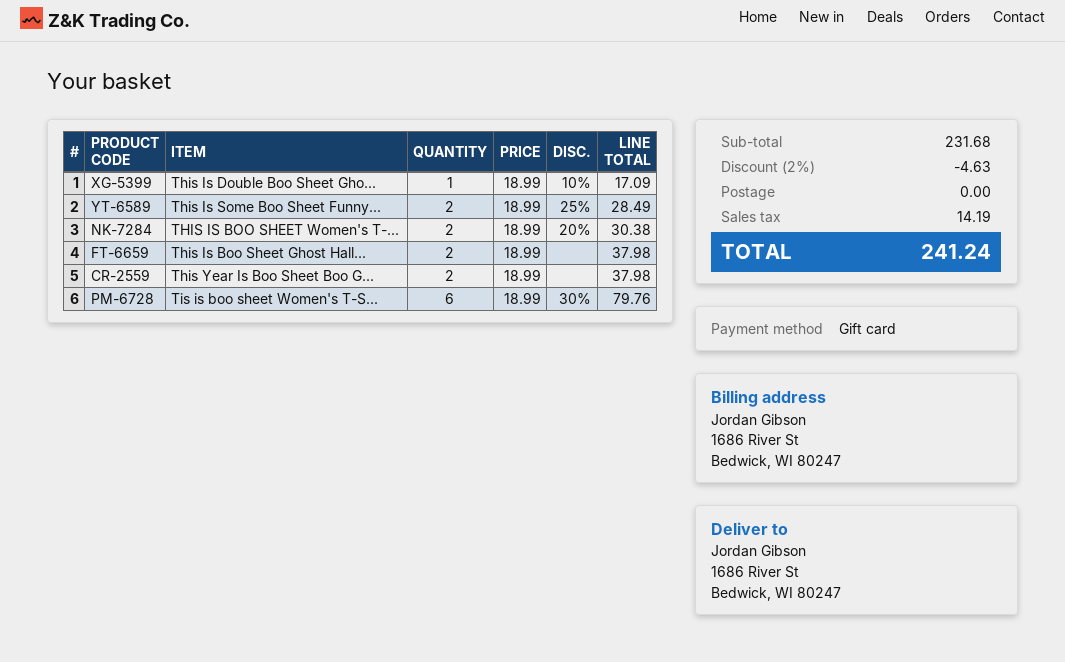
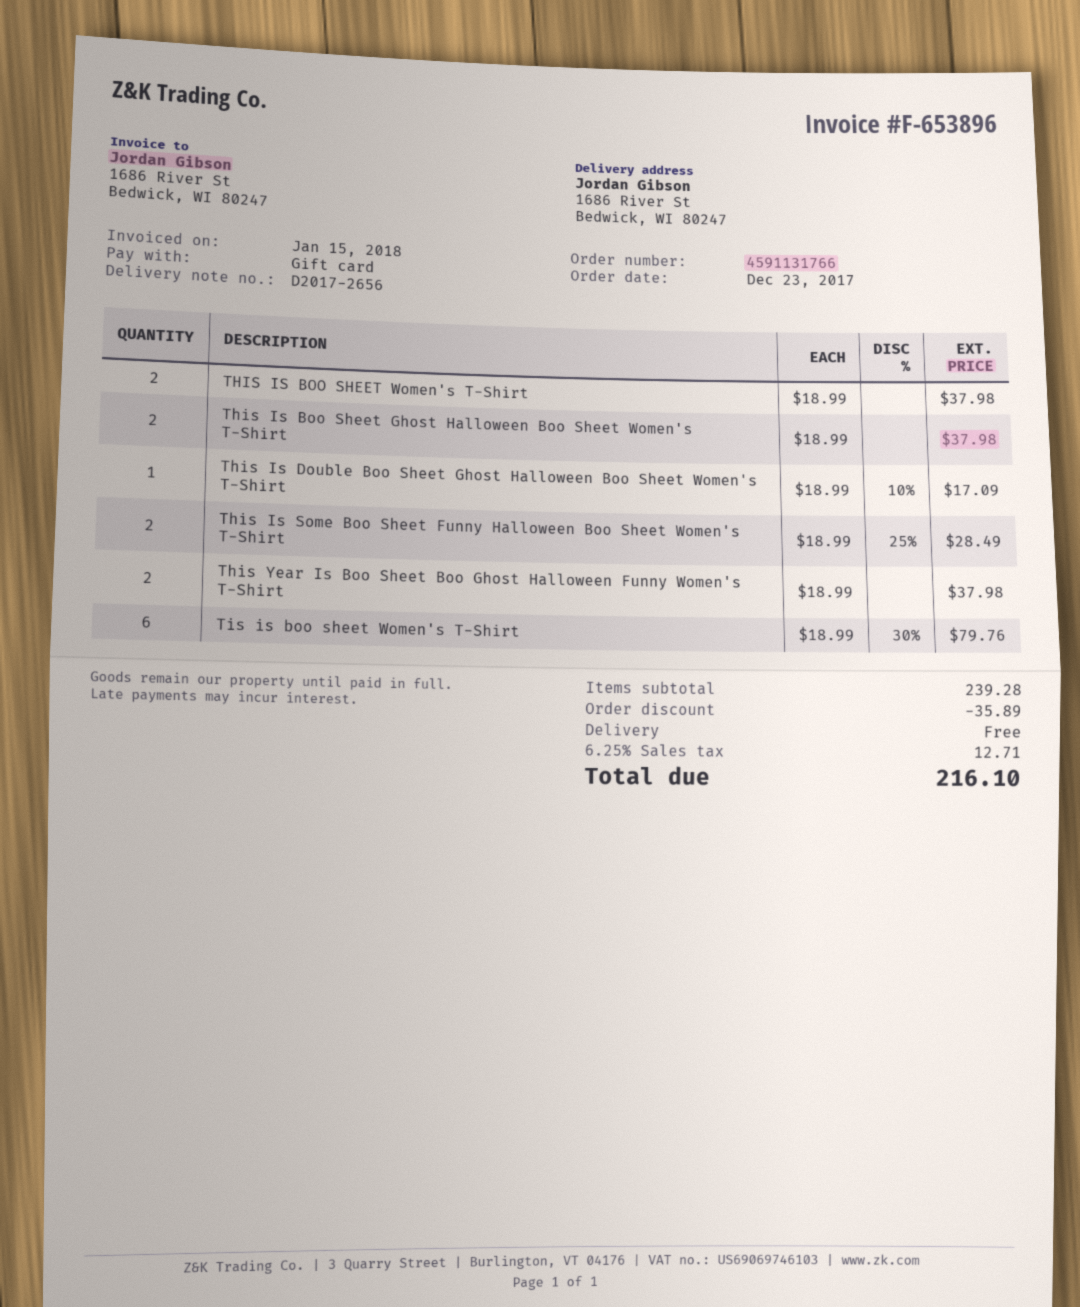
THIS IS BOO SHEET Women's T-...: 2 x 18.99 - 20% = 30.38 -> 2 x 18.99 = 37.98
subtotal: 231.68 -> 239.28
discount: 4.63 -> 35.89
tax: 14.19 -> 12.71
total: 241.24 -> 216.10

